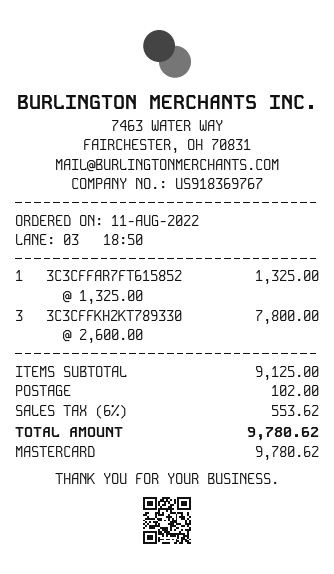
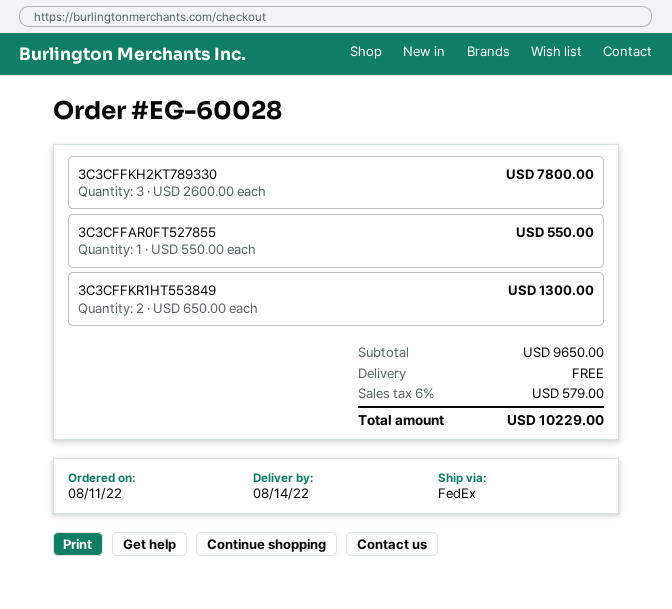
3C3CFFAR7FT615852: 1 x 1325.00 = 1325.00 -> none
3C3CFFAR0FT527855: none -> 1 x 550.00 = 550.00
3C3CFFKR1HT553849: none -> 2 x 650.00 = 1300.00
subtotal: 9125.00 -> 9650.00
shipping: 102.00 -> 0.00
tax: 6% = 553.62 -> 6% = 579.00
total: 9780.62 -> 10229.00

